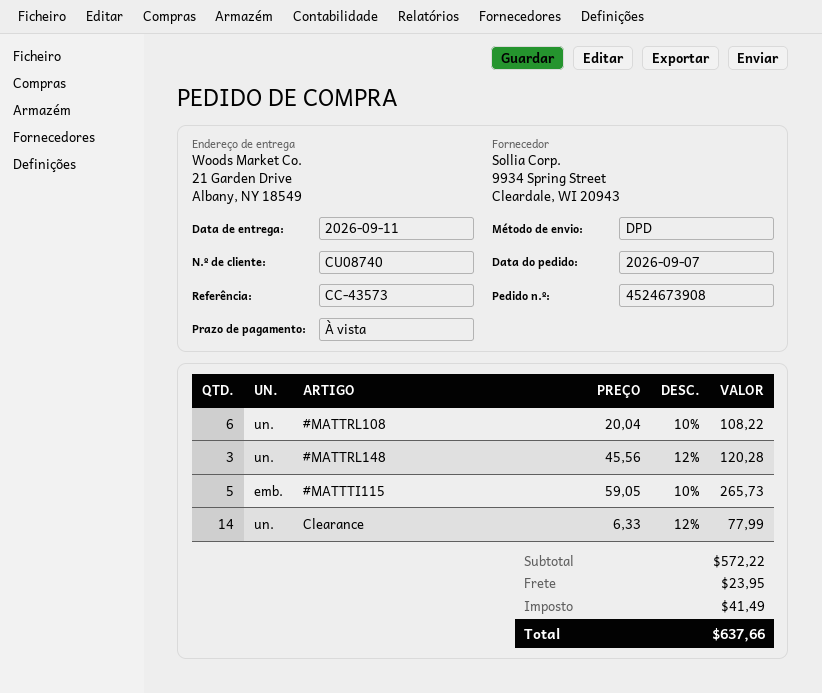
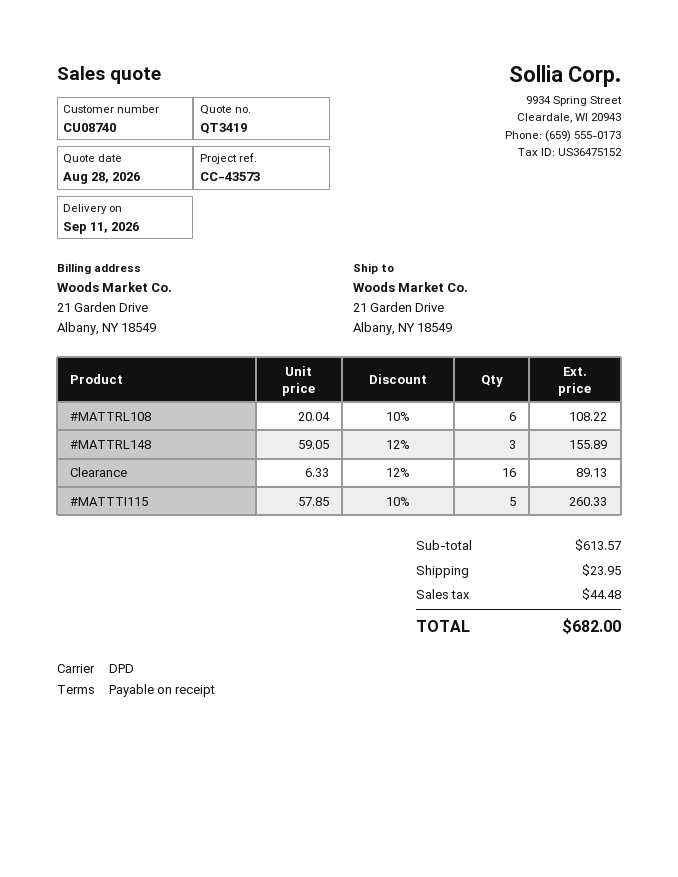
#MATTRL148: 3 x 45.56 - 12% = 120.28 -> 3 x 59.05 - 12% = 155.89
#MATTTI115: 5 x 59.05 - 10% = 265.73 -> 5 x 57.85 - 10% = 260.33
Clearance: 14 x 6.33 - 12% = 77.99 -> 16 x 6.33 - 12% = 89.13
subtotal: 572.22 -> 613.57
tax: 41.49 -> 44.48
total: 637.66 -> 682.00

